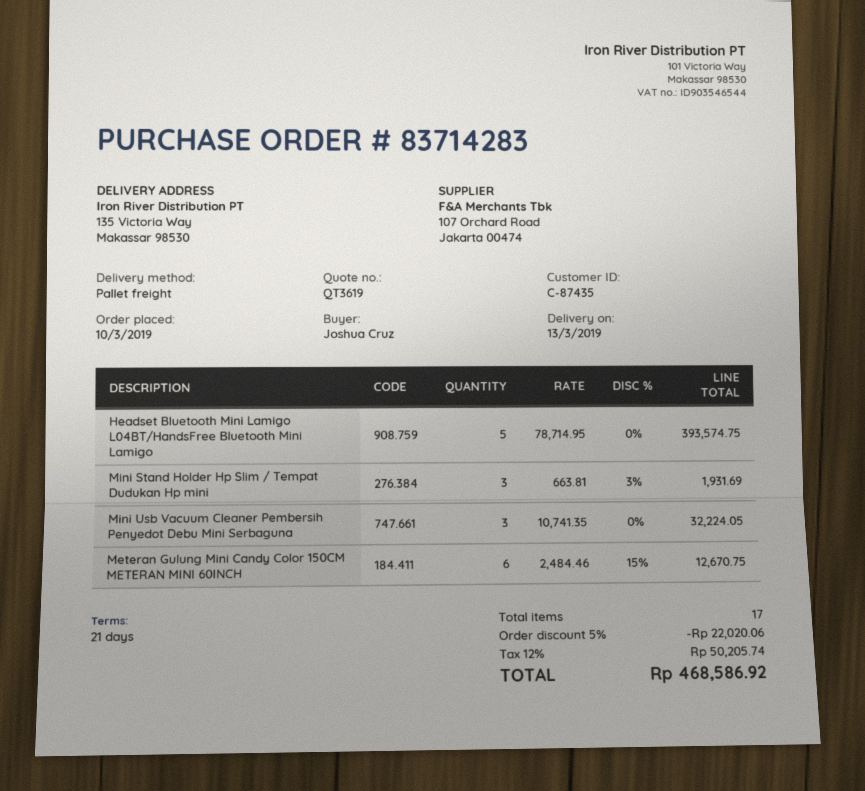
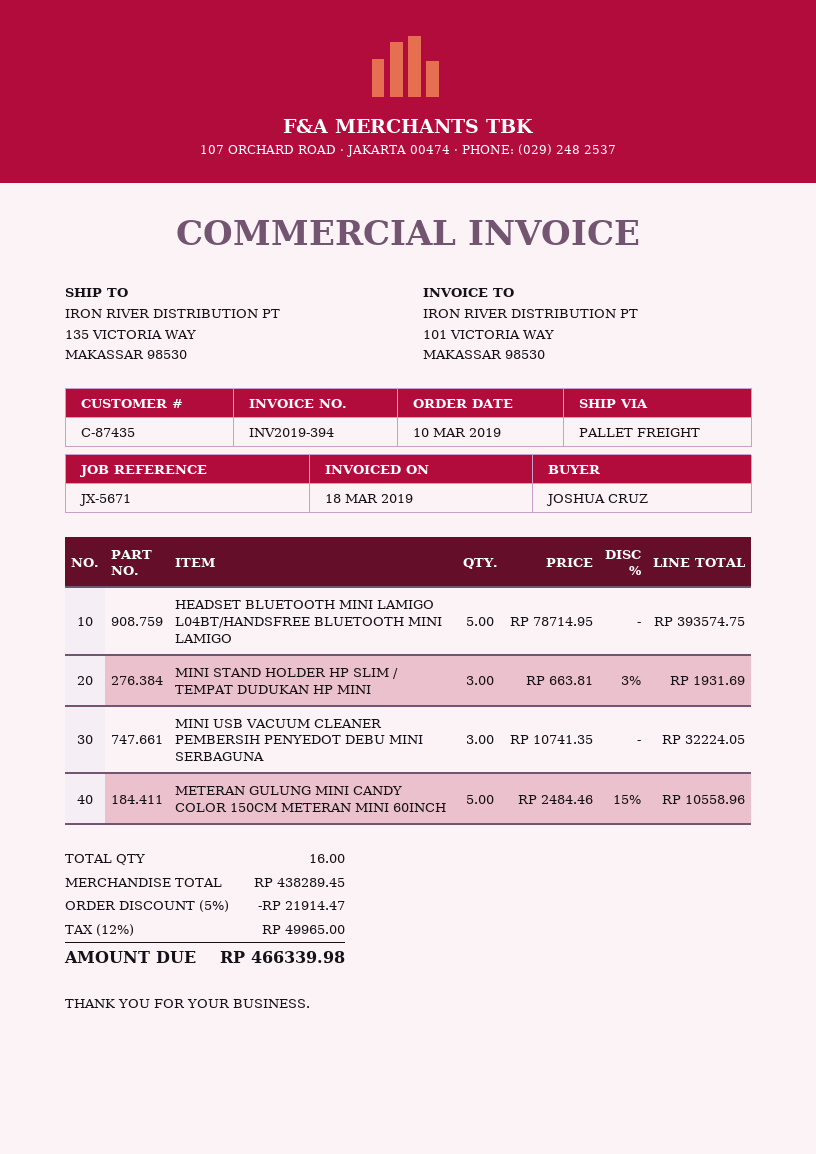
Meteran Gulung Mini Candy Color 150CM METERAN MINI 60INCH: 6 x 2484.46 - 15% = 12670.75 -> 5 x 2484.46 - 15% = 10558.96
total quantity: 17 -> 16
discount: 5% = 22020.06 -> 5% = 21914.47
tax: 12% = 50205.74 -> 12% = 49965.00
total: 468586.92 -> 466339.98

